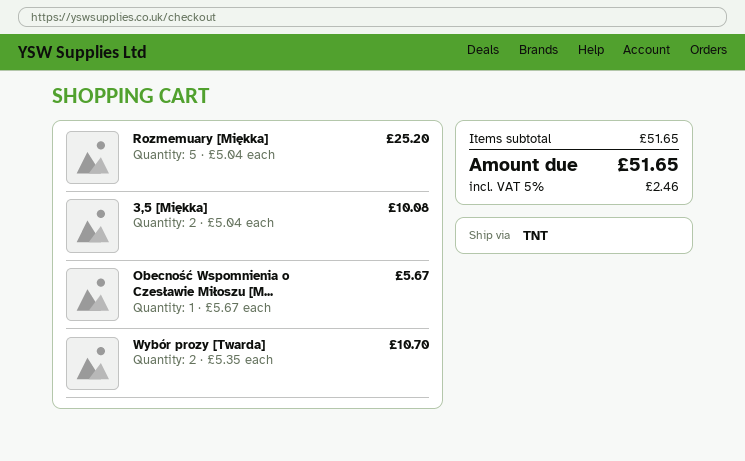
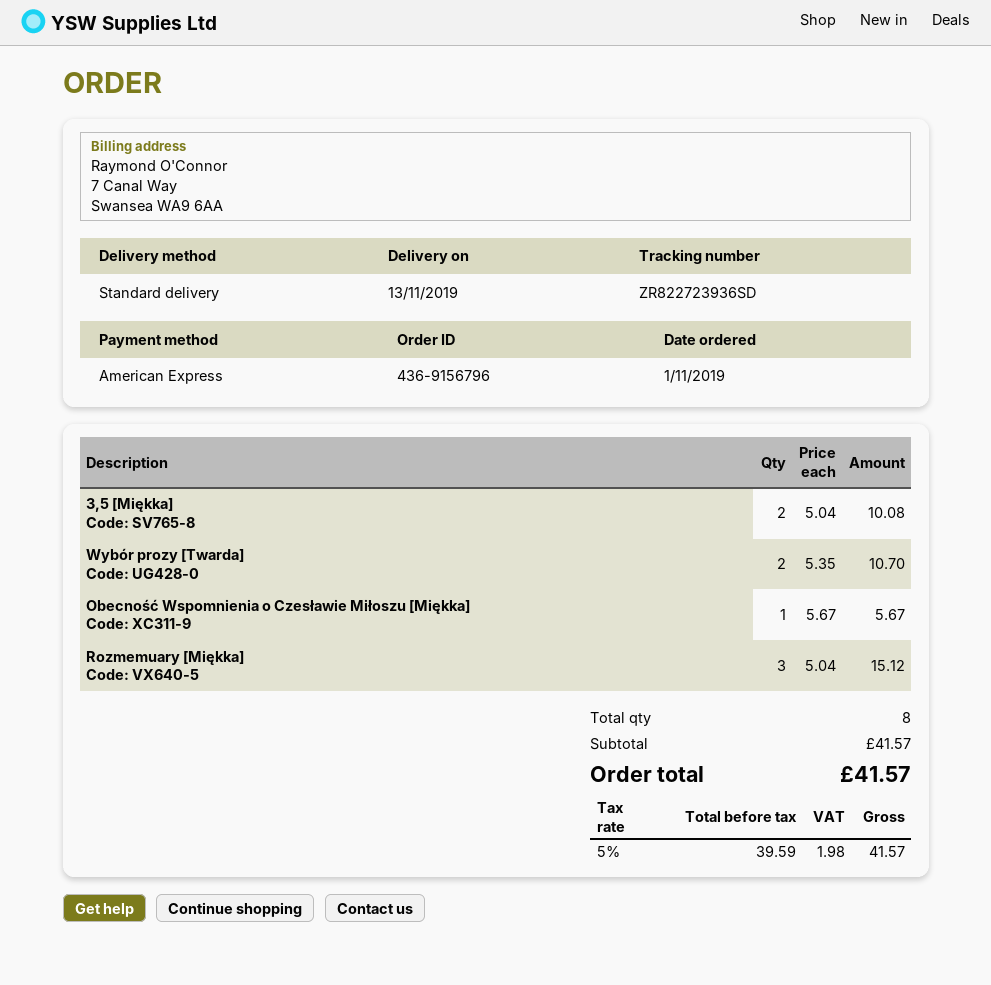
shipping method: TNT -> standard
Rozmemuary [Miękka]: 5 x 5.04 = 25.20 -> 3 x 5.04 = 15.12
subtotal: 51.65 -> 41.57
tax: 5% = 2.46 -> 5% = 1.98
total: 51.65 -> 41.57

